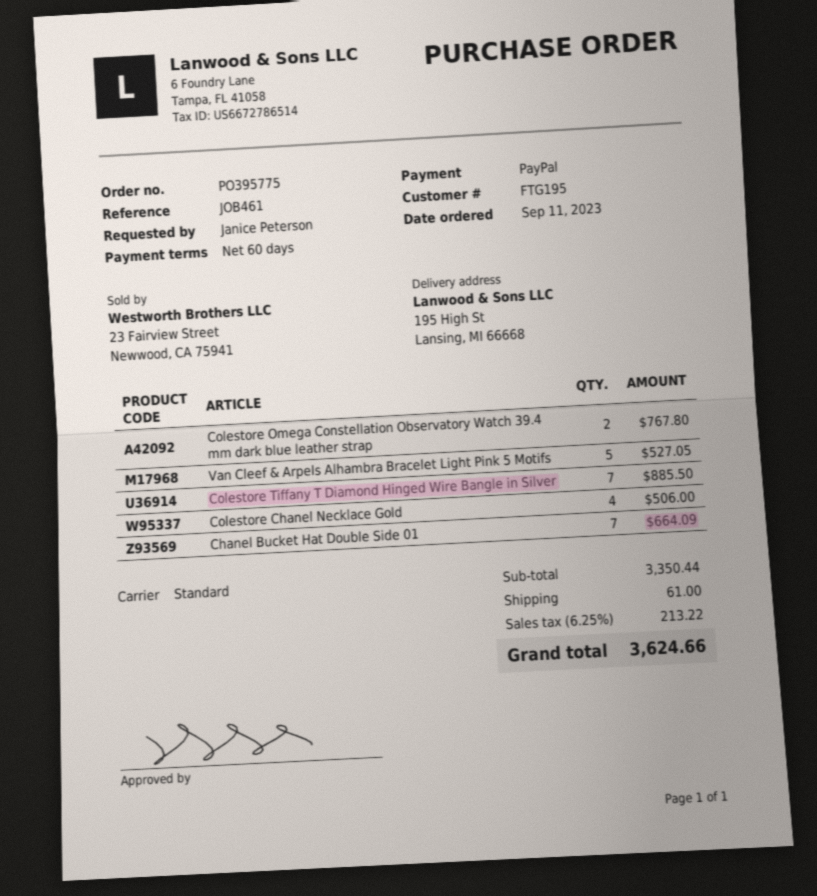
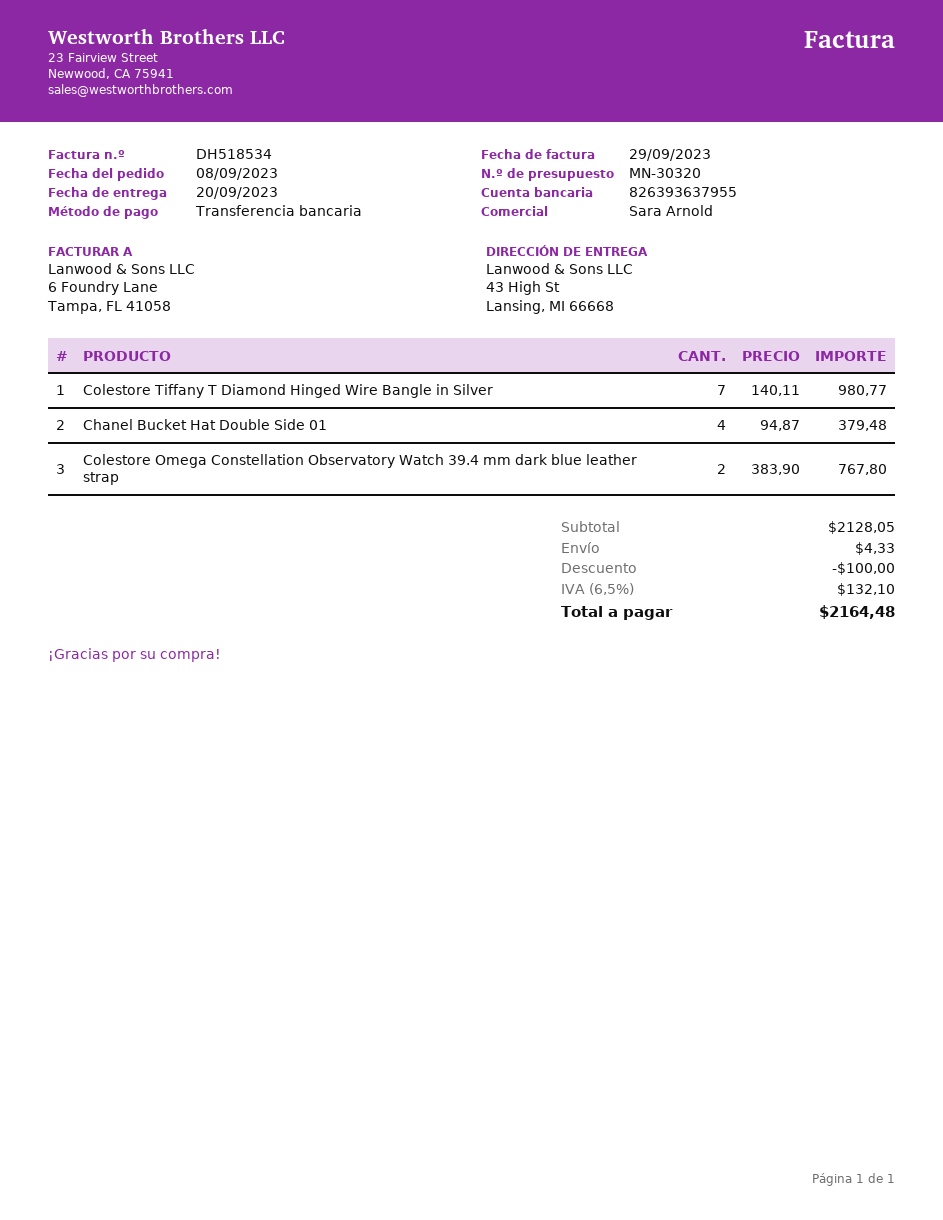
order date: 2023-09-11 -> 2023-09-08
payment method: PayPal -> bank transfer
ship to: 195 High St, Lansing, MI 66668 -> 43 High St, Lansing, MI 66668
Van Cleef & Arpels Alhambra Bracelet Light Pink 5 Motifs: 5 for 527.05 -> none
Colestore Tiffany T Diamond Hinged Wire Bangle in Silver: 7 for 885.50 -> 7 for 980.77
Colestore Chanel Necklace Gold: 4 for 506.00 -> none
Chanel Bucket Hat Double Side 01: 7 for 664.09 -> 4 for 379.48
subtotal: 3350.44 -> 2128.05
discount: none -> 100.00
shipping: 61.00 -> 4.33
tax: 6.25% = 213.22 -> 6.5% = 132.10
total: 3624.66 -> 2164.48

